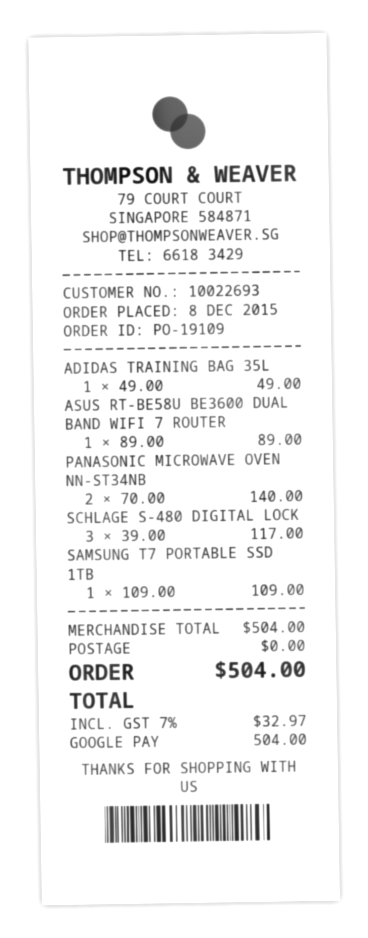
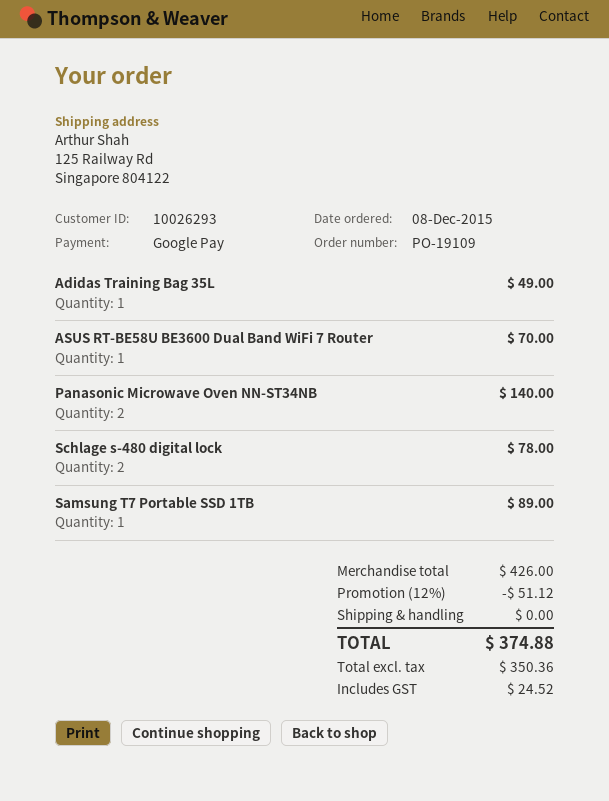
customer number: 10022693 -> 10026293
ASUS RT-BE58U BE3600 DUAL BAND WIFI 7 ROUTER: 1 for 89.00 -> 1 for 70.00
SCHLAGE S-480 DIGITAL LOCK: 3 for 117.00 -> 2 for 78.00
SAMSUNG T7 PORTABLE SSD 1TB: 1 for 109.00 -> 1 for 89.00
subtotal: 504.00 -> 426.00
discount: none -> 12% = 51.12
tax: 32.97 -> 24.52
total: 504.00 -> 374.88

